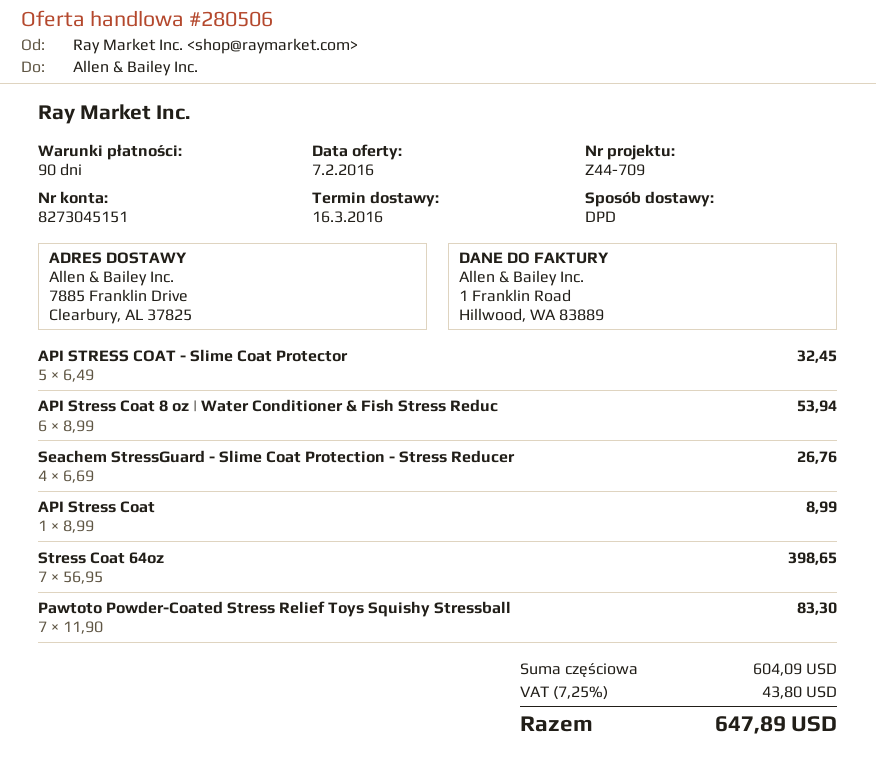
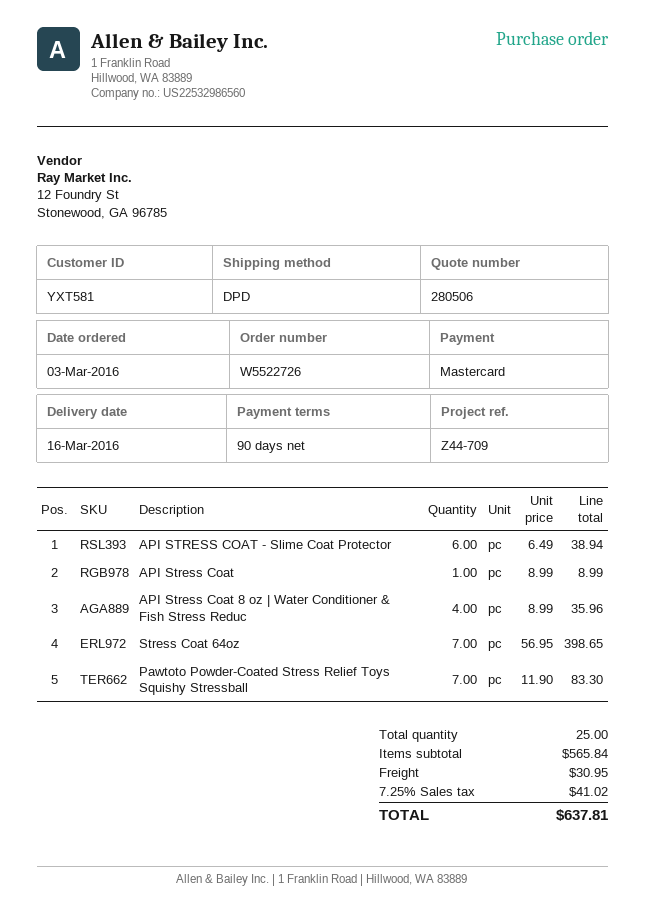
API STRESS COAT - Slime Coat Protector: 5 x 6.49 = 32.45 -> 6 x 6.49 = 38.94
API Stress Coat 8 oz | Water Conditioner & Fish Stress Reduc: 6 x 8.99 = 53.94 -> 4 x 8.99 = 35.96
Seachem StressGuard - Slime Coat Protection - Stress Reducer: 4 x 6.69 = 26.76 -> none
subtotal: 604.09 -> 565.84
shipping: none -> 30.95
tax: 7.25% = 43.80 -> 7.25% = 41.02
total: 647.89 -> 637.81

